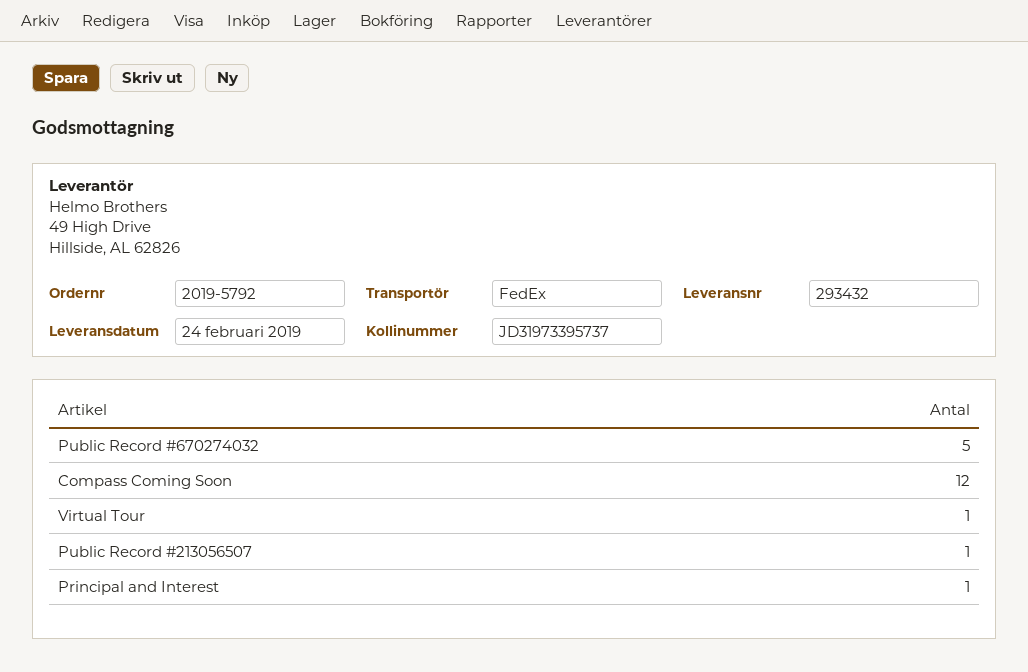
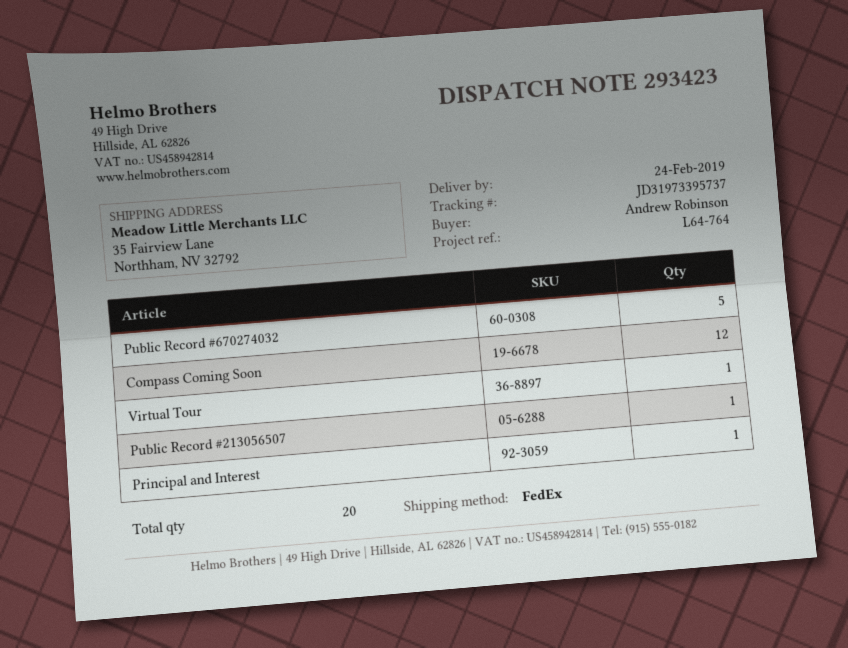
delivery note number: 293432 -> 293423

